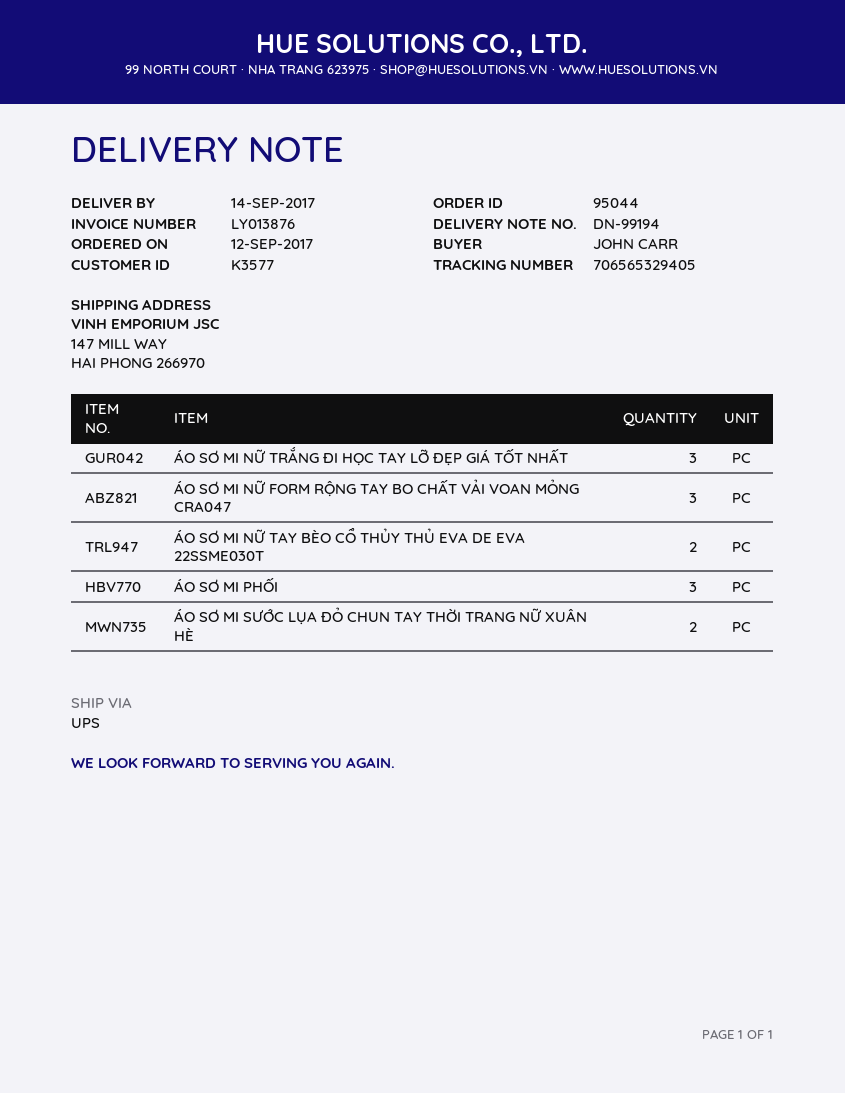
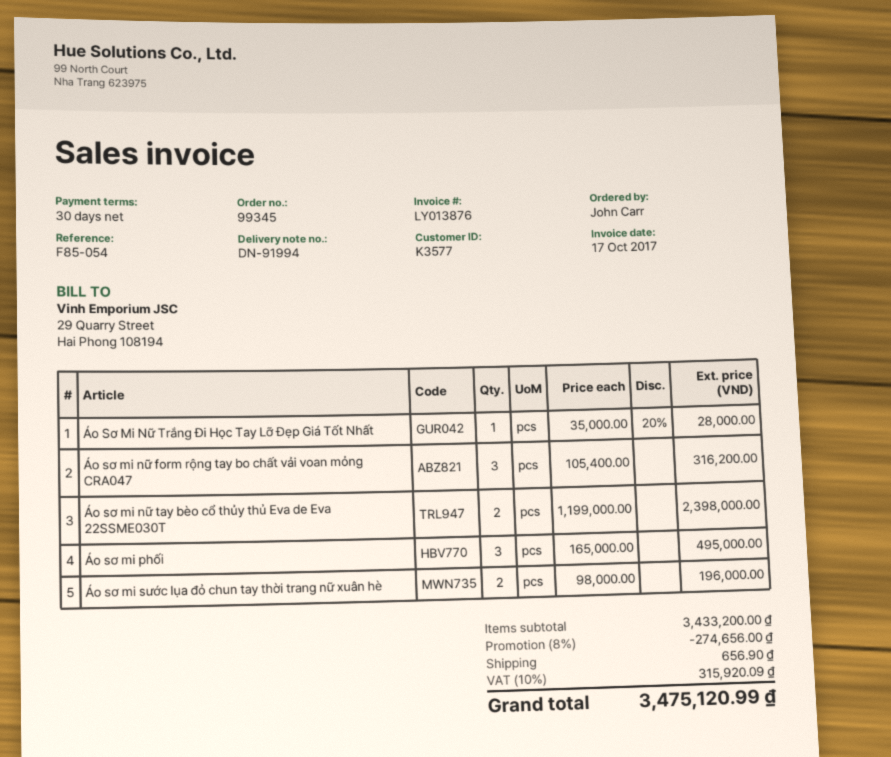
order number: 95044 -> 99345
delivery note number: DN-99194 -> DN-91994
ÁO SƠ MI NỮ TRẮNG ĐI HỌC TAY LỠ ĐẸP GIÁ TỐT NHẤT: 3 -> 1

